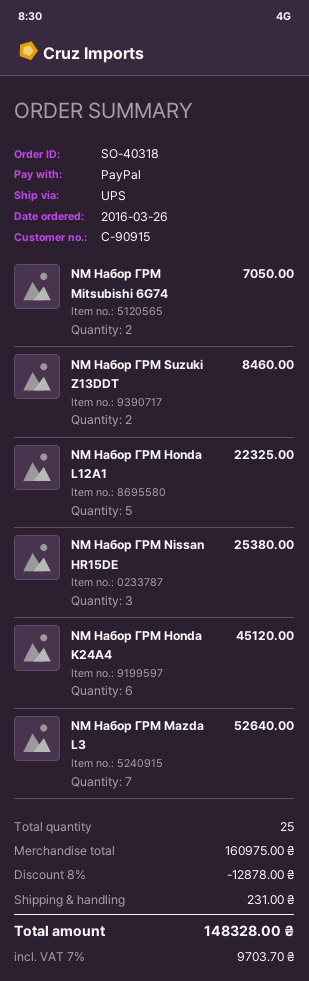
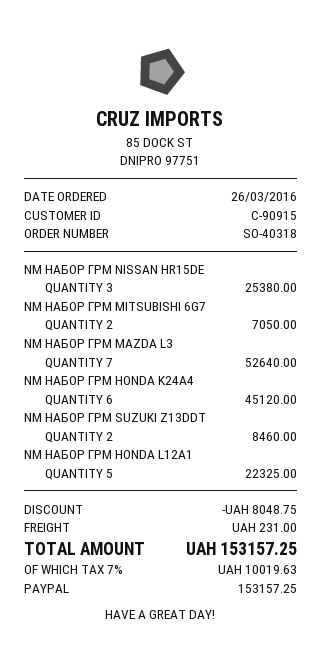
discount: 12878.00 -> 8048.75
tax: 7% = 9703.70 -> 7% = 10019.63
total: 148328.00 -> 153157.25

